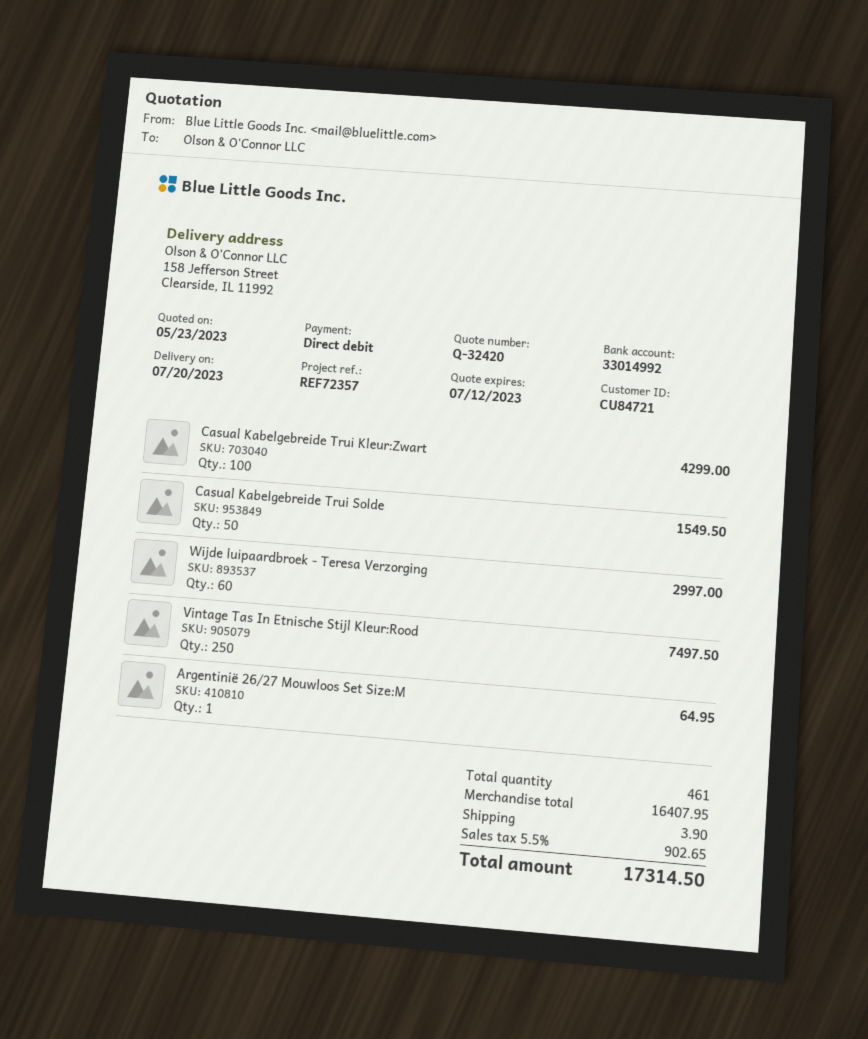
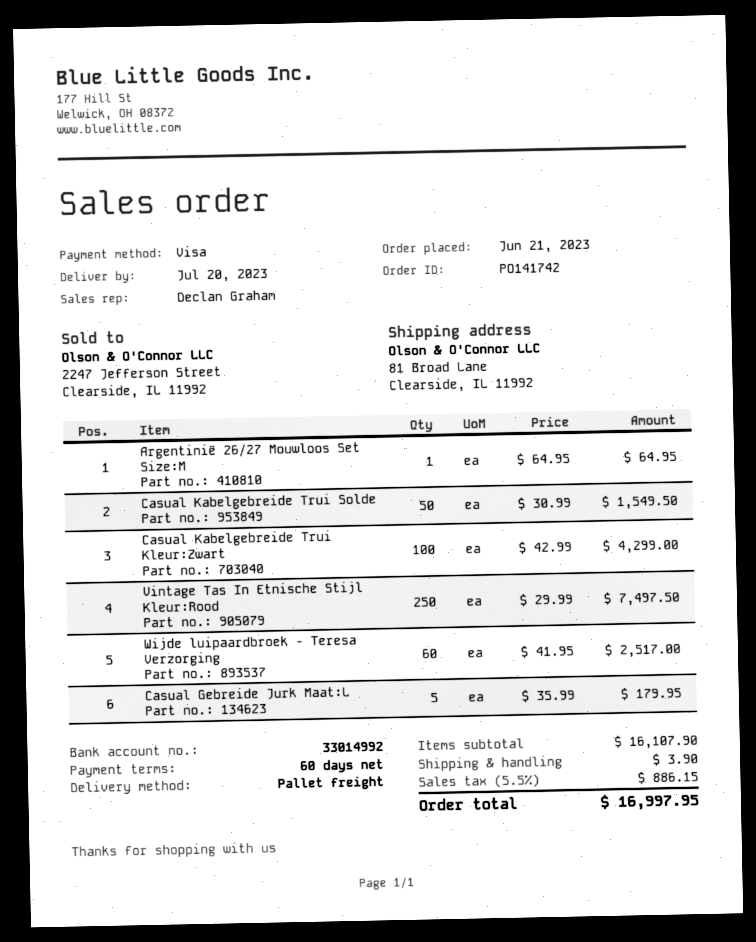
payment method: direct debit -> Visa
ship to: 158 Jefferson Street, Clearside, IL 11992 -> 81 Broad Lane, Clearside, IL 11992
Wijde luipaardbroek - Teresa Verzorging: 60 for 2997.00 -> 60 for 2517.00
Casual Gebreide Jurk Maat:L: none -> 5 for 179.95
subtotal: 16407.95 -> 16107.90
tax: 5.5% = 902.65 -> 5.5% = 886.15
total: 17314.50 -> 16997.95

